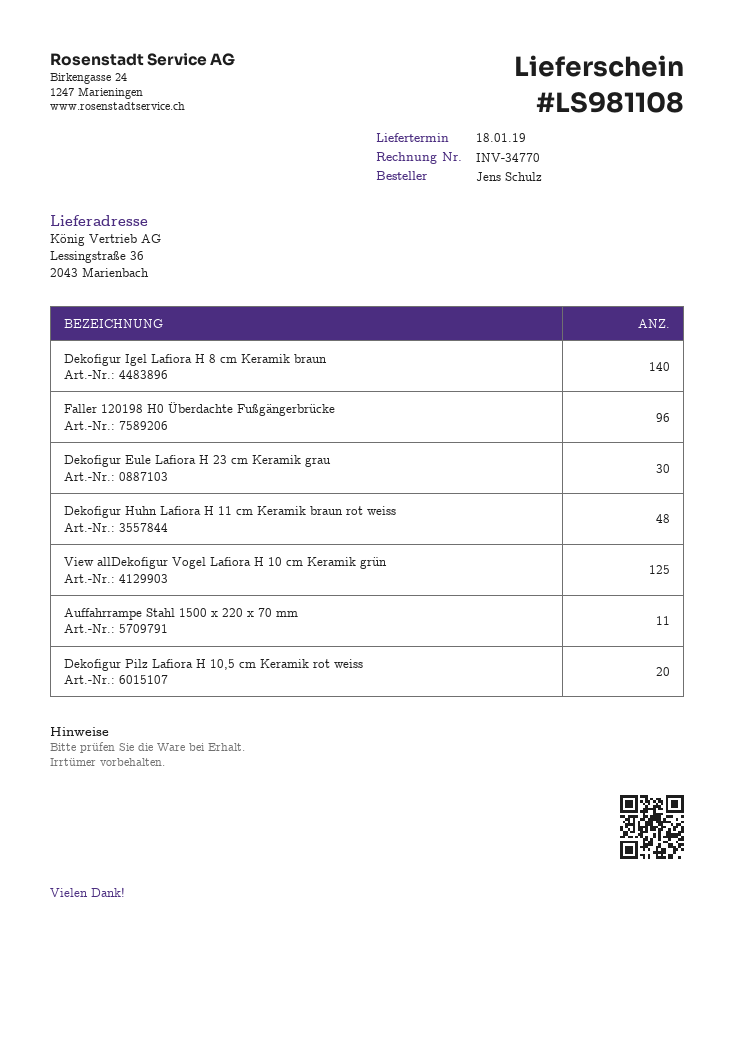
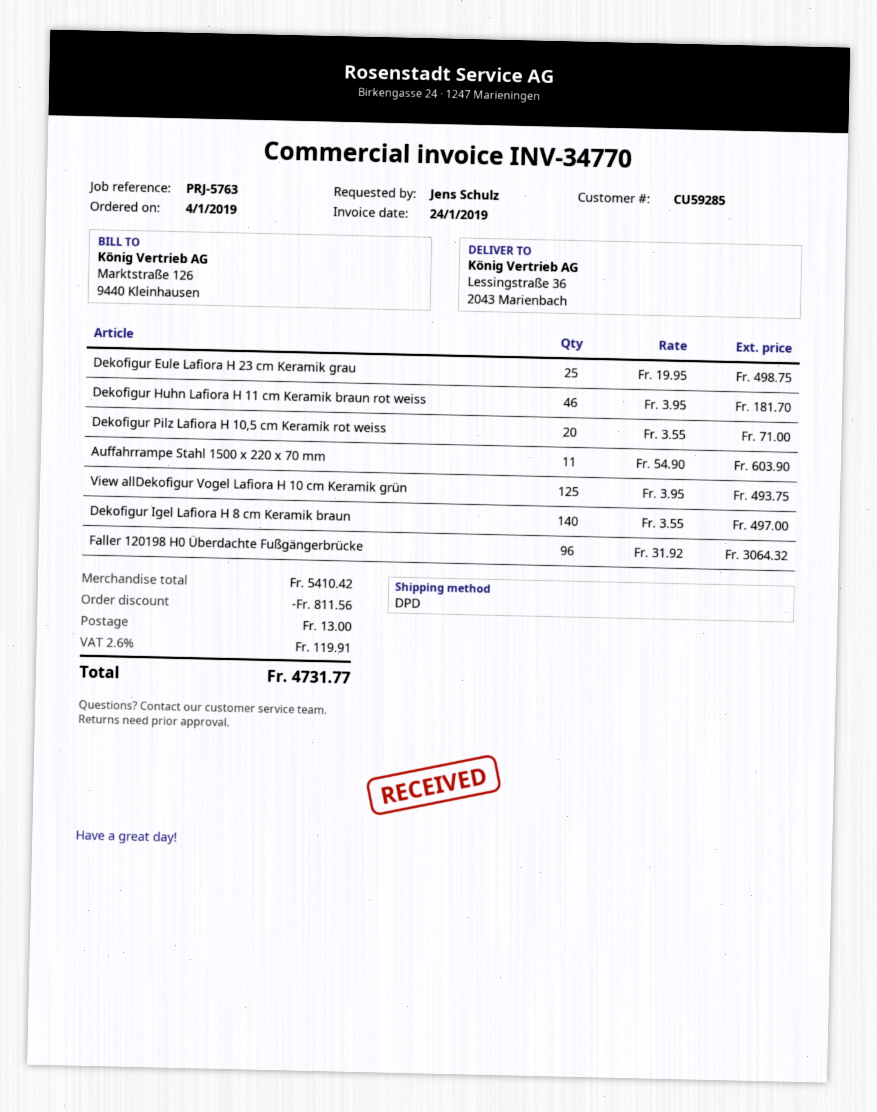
Dekofigur Eule Lafiora H 23 cm Keramik grau: 30 -> 25
Dekofigur Huhn Lafiora H 11 cm Keramik braun rot weiss: 48 -> 46

